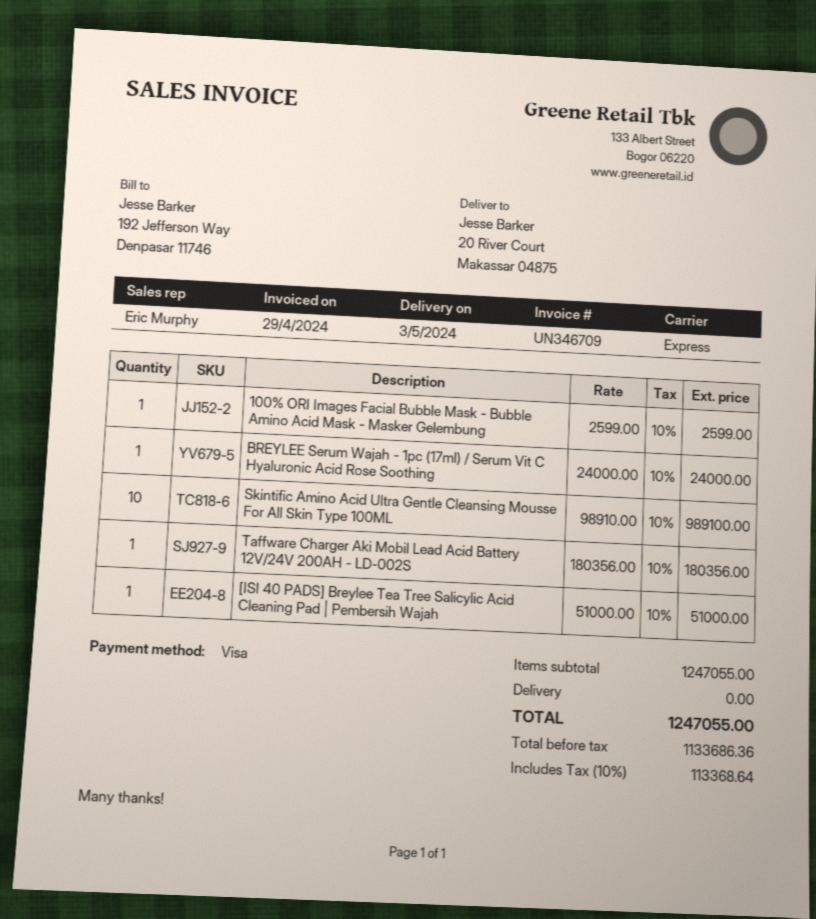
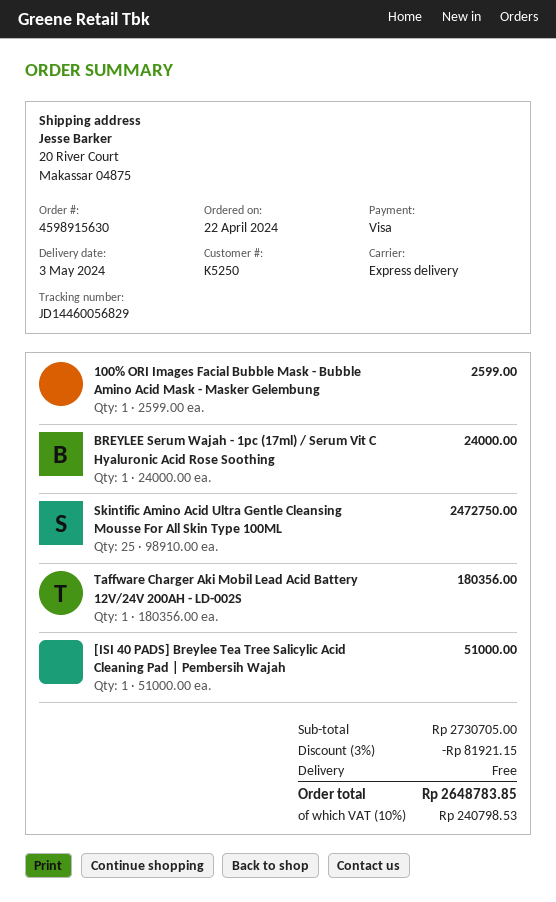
Skintific Amino Acid Ultra Gentle Cleansing Mousse For All Skin Type 100ML: 10 x 98910.00 = 989100.00 -> 25 x 98910.00 = 2472750.00
subtotal: 1247055.00 -> 2730705.00
discount: none -> 3% = 81921.15
tax: 10% = 113368.64 -> 10% = 240798.53
total: 1247055.00 -> 2648783.85

